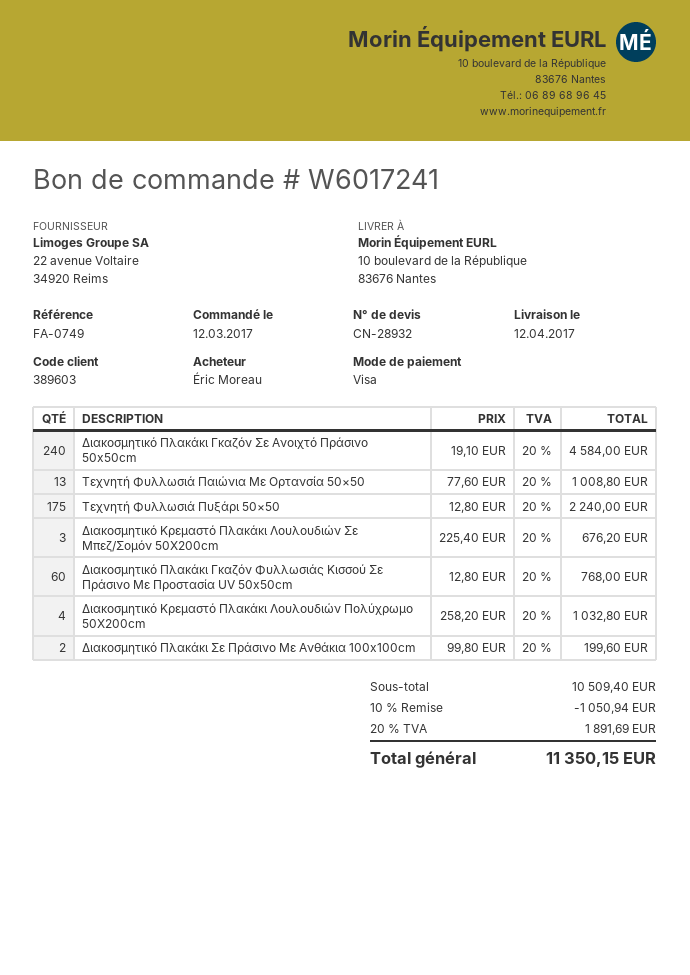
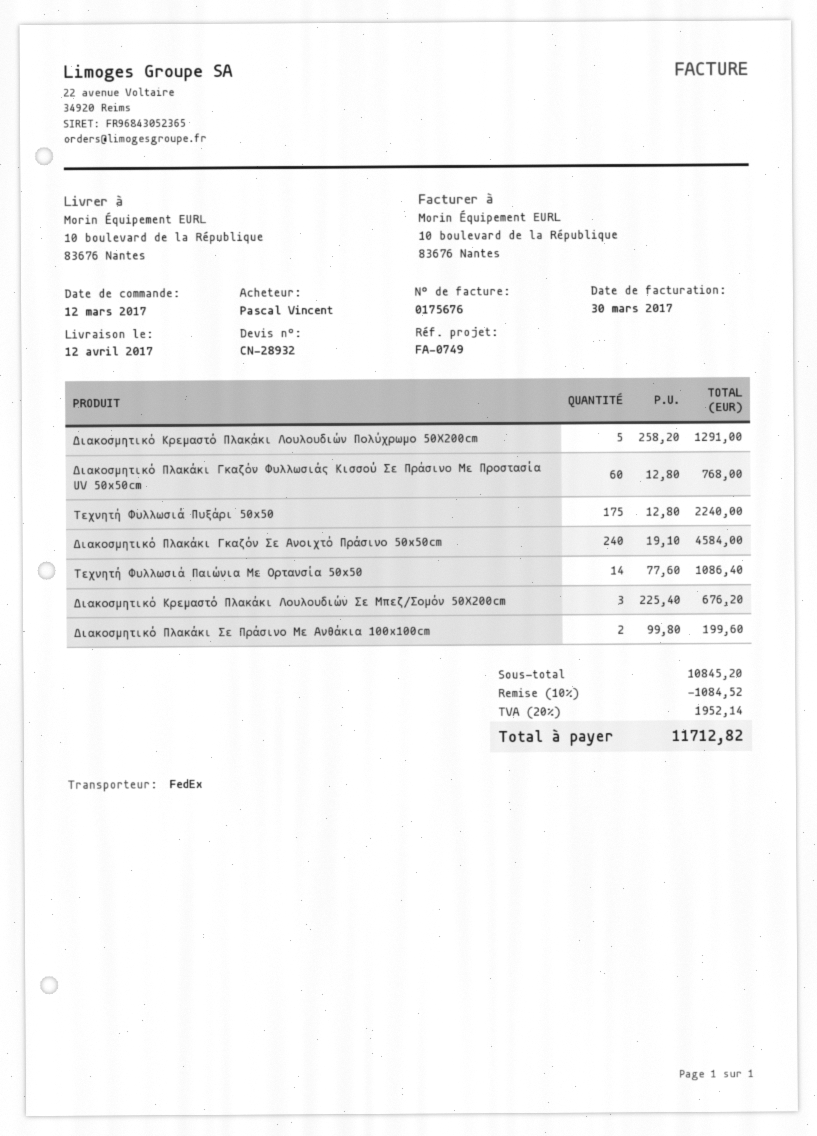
ordered by: Éric Moreau -> Pascal Vincent
Τεχνητή Φυλλωσιά Παιώνια Με Ορτανσία 50×50: 13 x 77.60 = 1008.80 -> 14 x 77.60 = 1086.40
Διακοσμητικό Κρεμαστό Πλακάκι Λουλουδιών Πολύχρωμο 50Χ200cm: 4 x 258.20 = 1032.80 -> 5 x 258.20 = 1291.00
subtotal: 10509.40 -> 10845.20
discount: 10% = 1050.94 -> 10% = 1084.52
tax: 20% = 1891.69 -> 20% = 1952.14
total: 11350.15 -> 11712.82

